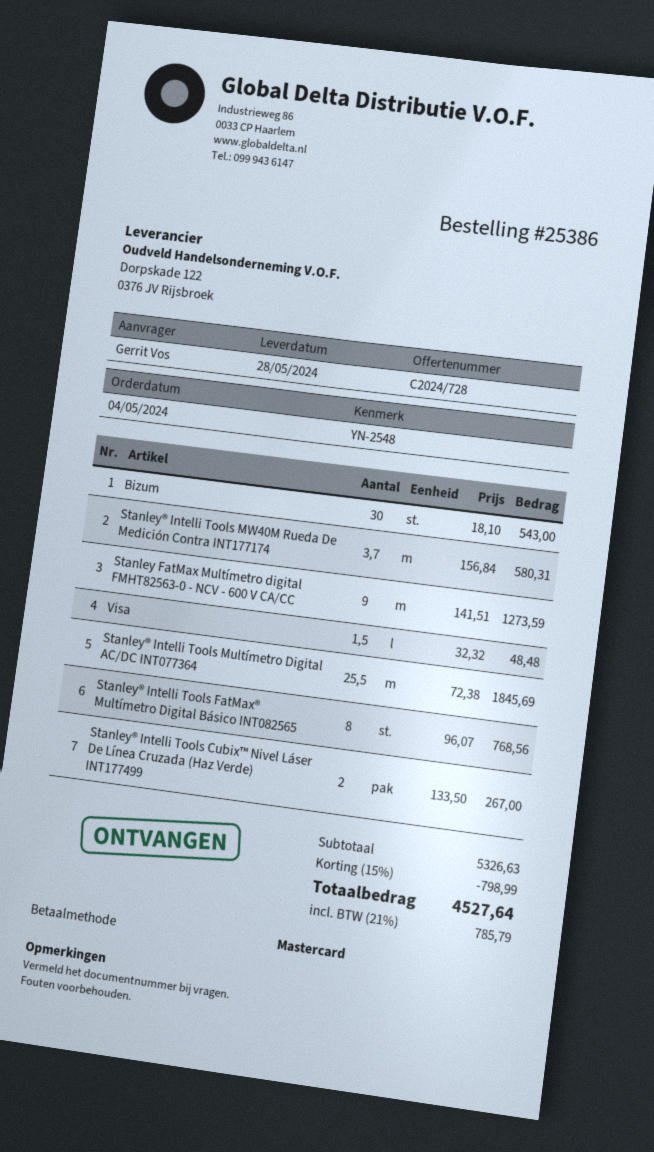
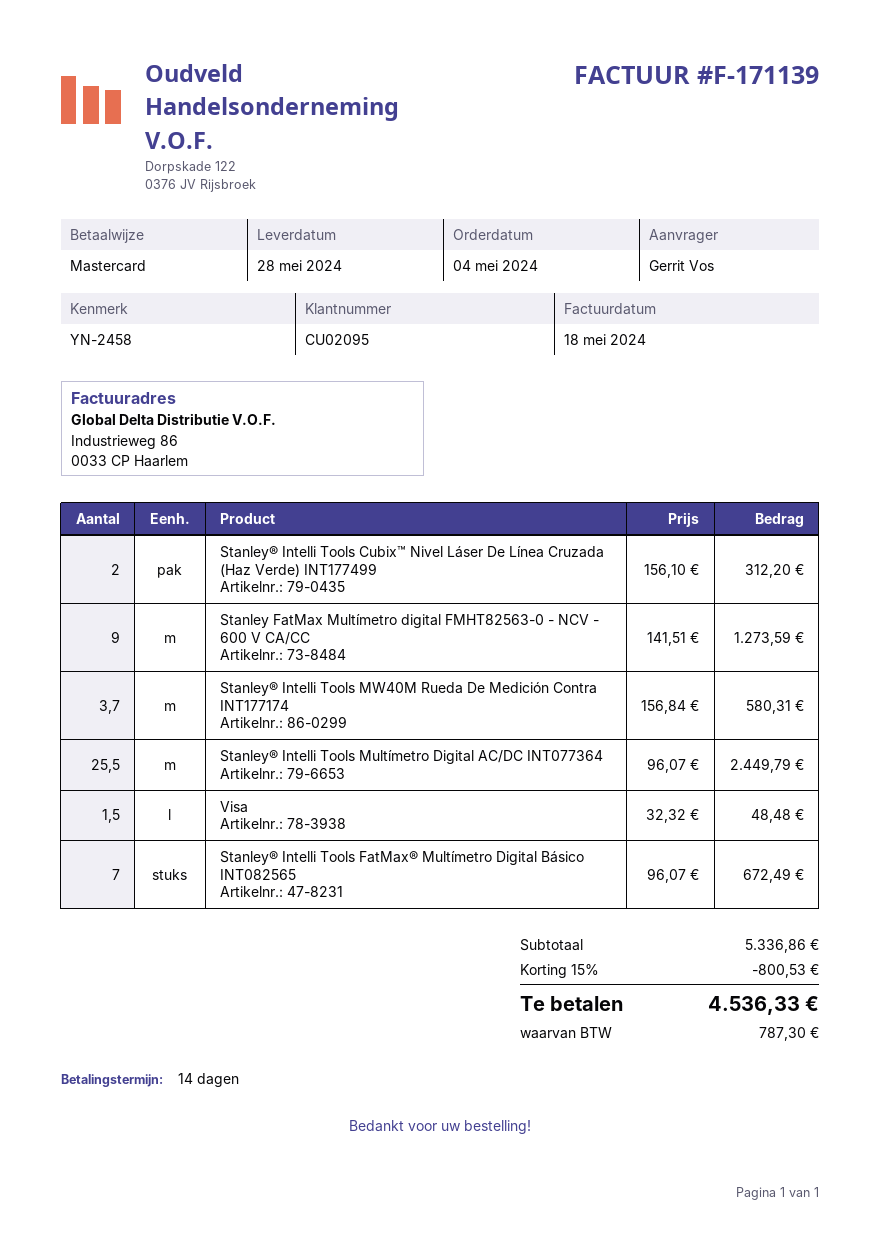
reference: YN-2548 -> YN-2458
Bizum: 30 x 18.10 = 543.00 -> none
Stanley® Intelli Tools Multímetro Digital AC/DC INT077364: 25.5 x 72.38 = 1845.69 -> 25.5 x 96.07 = 2449.79
Stanley® Intelli Tools FatMax® Multímetro Digital Básico INT082565: 8 x 96.07 = 768.56 -> 7 x 96.07 = 672.49
Stanley® Intelli Tools Cubix™ Nivel Láser De Línea Cruzada (Haz Verde) INT177499: 2 x 133.50 = 267.00 -> 2 x 156.10 = 312.20
subtotal: 5326.63 -> 5336.86
discount: 15% = 798.99 -> 15% = 800.53
tax: 785.79 -> 787.30
total: 4527.64 -> 4536.33

